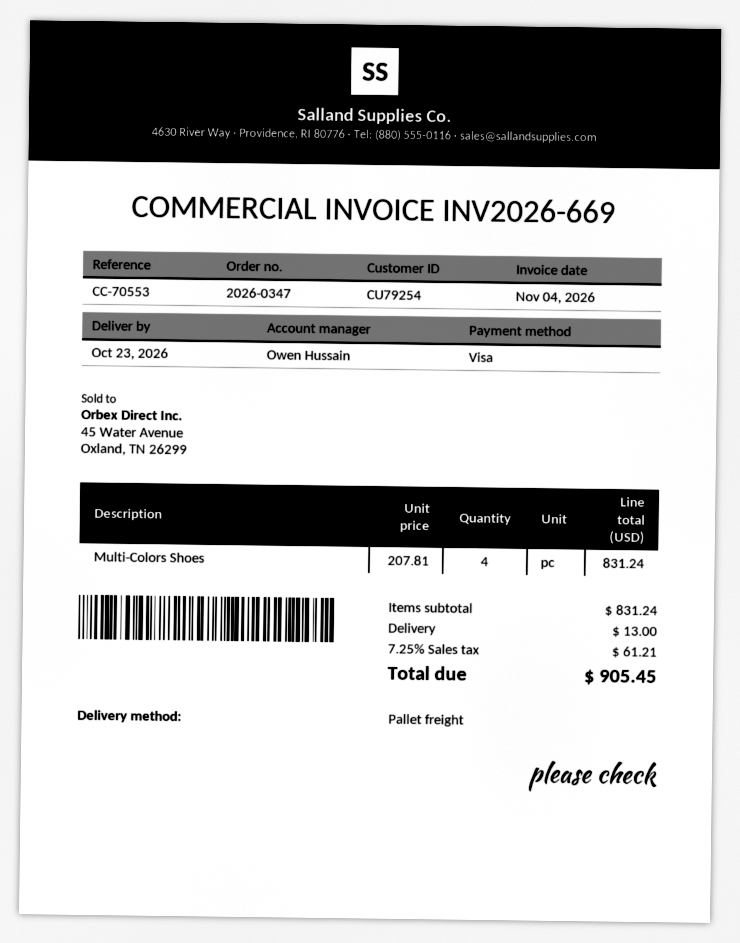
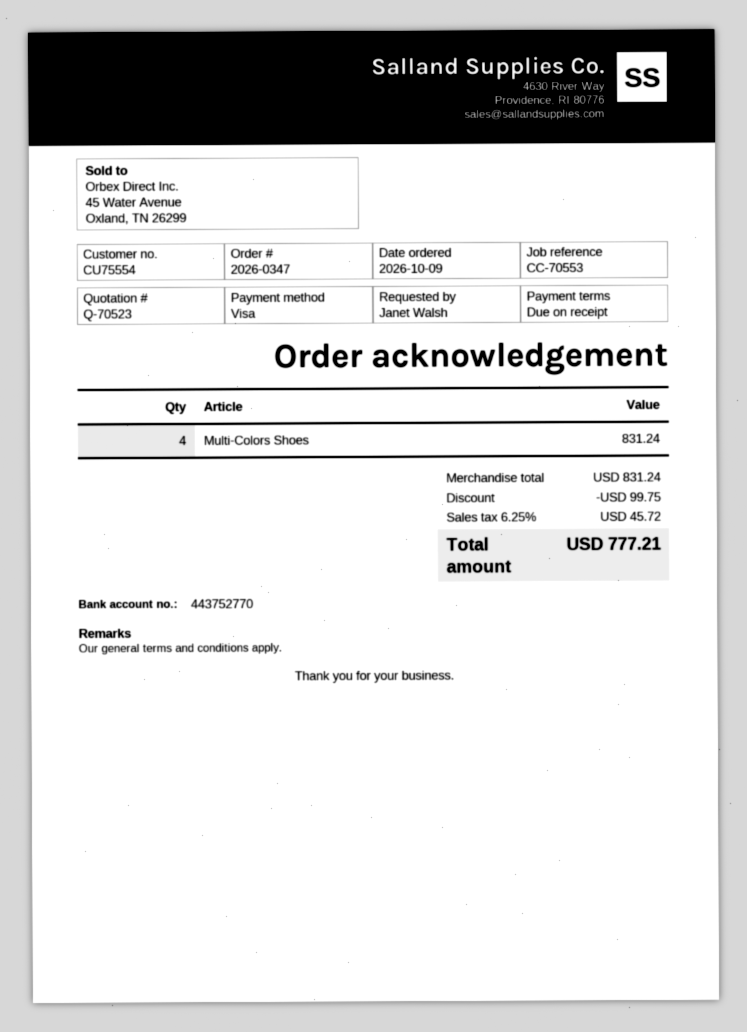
customer number: CU79254 -> CU75554
discount: none -> 99.75
shipping: 13.00 -> none
tax: 7.25% = 61.21 -> 6.25% = 45.72
total: 905.45 -> 777.21

